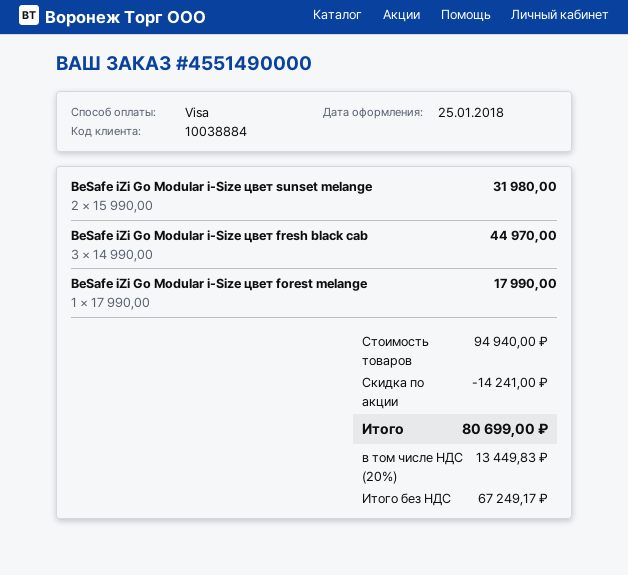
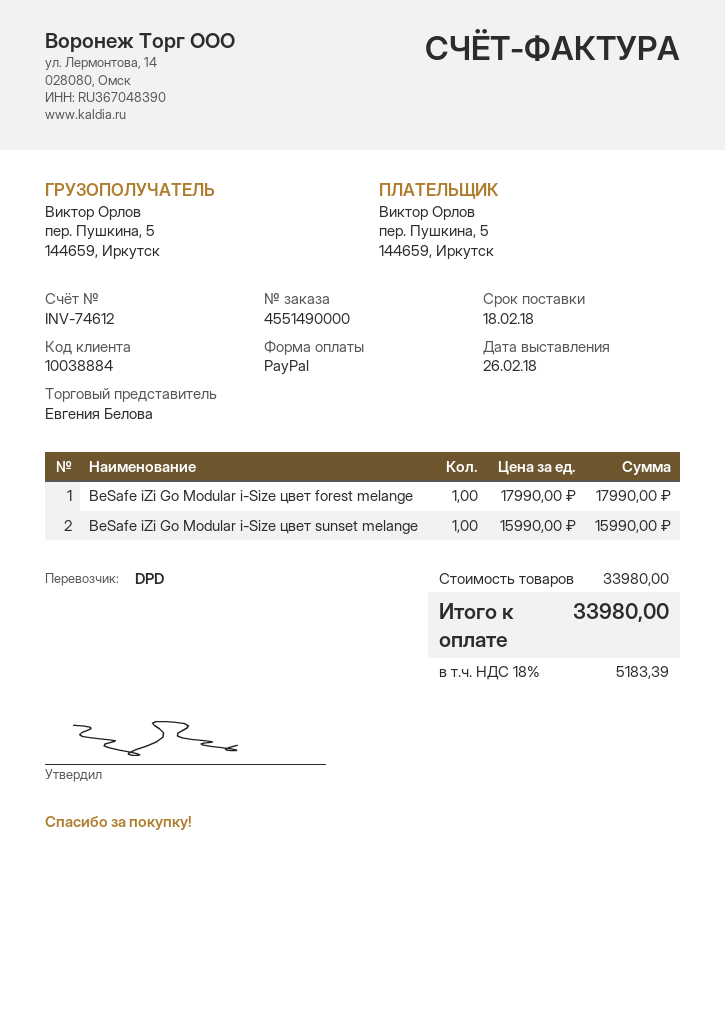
payment method: Visa -> PayPal
BeSafe iZi Go Modular i-Size цвет sunset melange: 2 x 15990.00 = 31980.00 -> 1 x 15990.00 = 15990.00
BeSafe iZi Go Modular i-Size цвет fresh black cab: 3 x 14990.00 = 44970.00 -> none
subtotal: 94940.00 -> 33980.00
discount: 14241.00 -> none
tax: 20% = 13449.83 -> 18% = 5183.39
total: 80699.00 -> 33980.00

